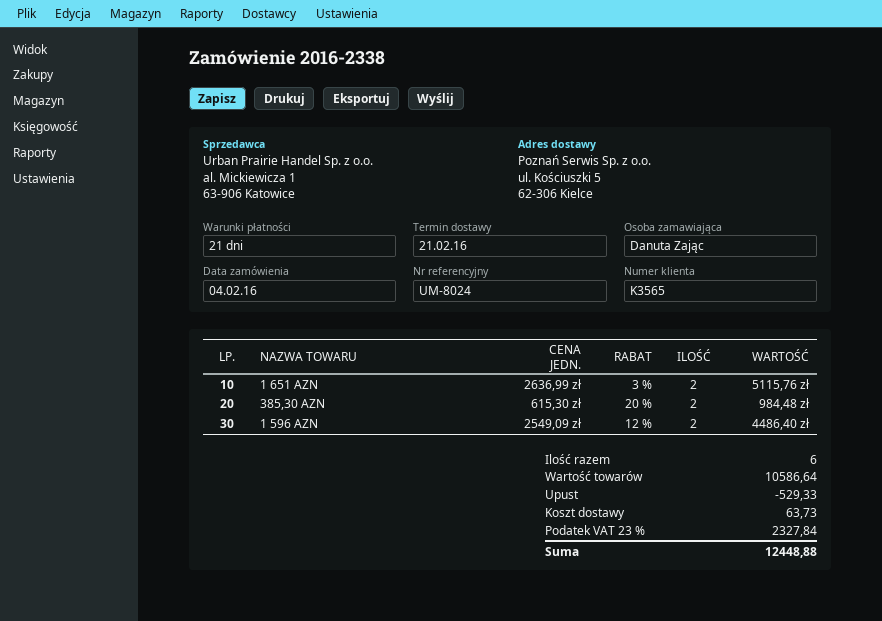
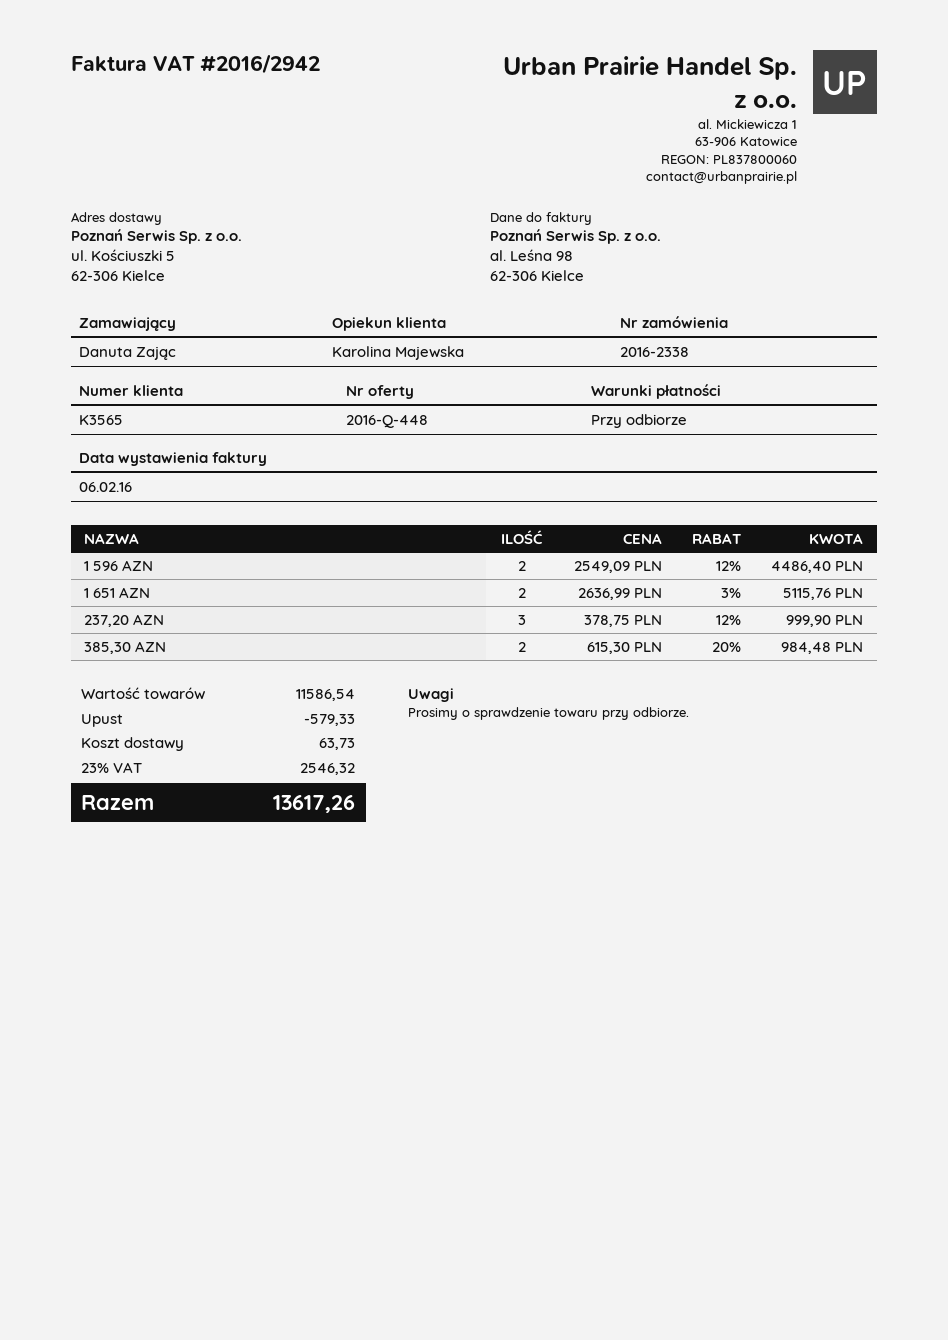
payment terms: 21 days -> on receipt
237,20 AZN: none -> 3 x 378.75 - 12% = 999.90
subtotal: 10586.64 -> 11586.54
discount: 529.33 -> 579.33
tax: 23% = 2327.84 -> 23% = 2546.32
total: 12448.88 -> 13617.26

